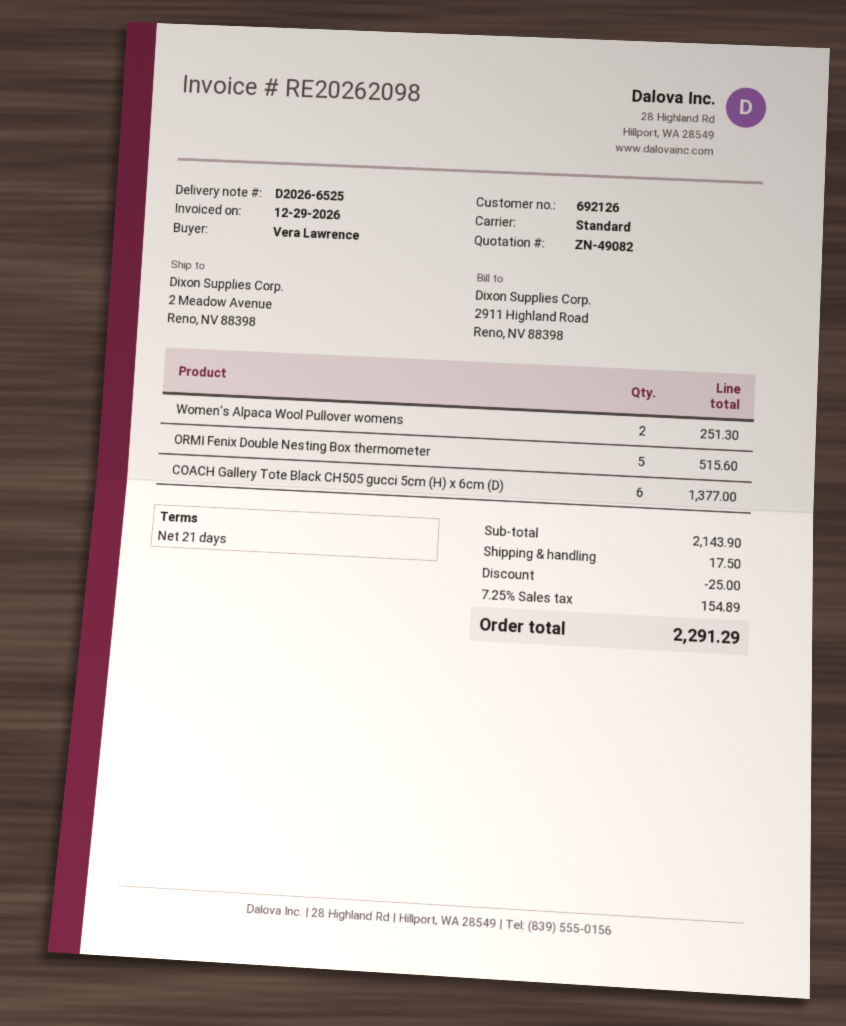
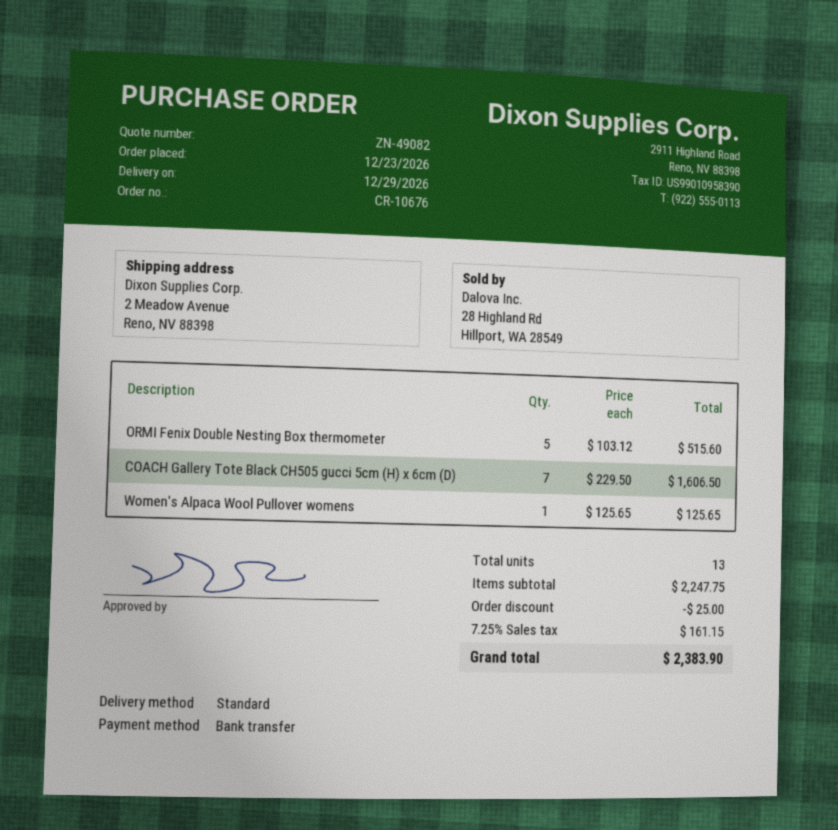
Women's Alpaca Wool Pullover womens: 2 for 251.30 -> 1 for 125.65
COACH Gallery Tote Black CH505 gucci 5cm (H) x 6cm (D): 6 for 1377.00 -> 7 for 1606.50
subtotal: 2143.90 -> 2247.75
shipping: 17.50 -> none
tax: 7.25% = 154.89 -> 7.25% = 161.15
total: 2291.29 -> 2383.90

